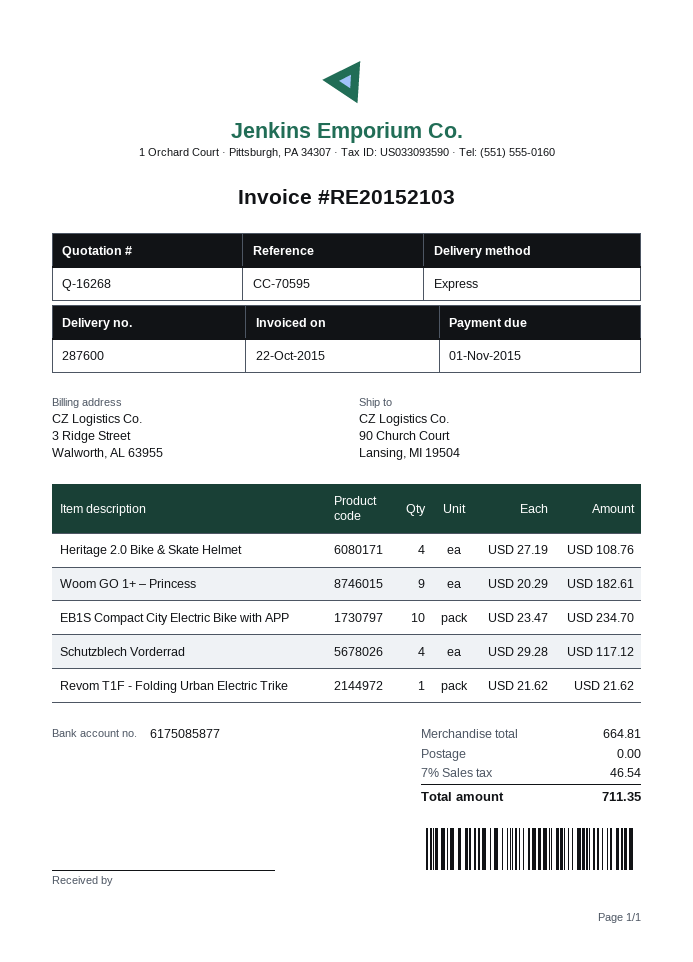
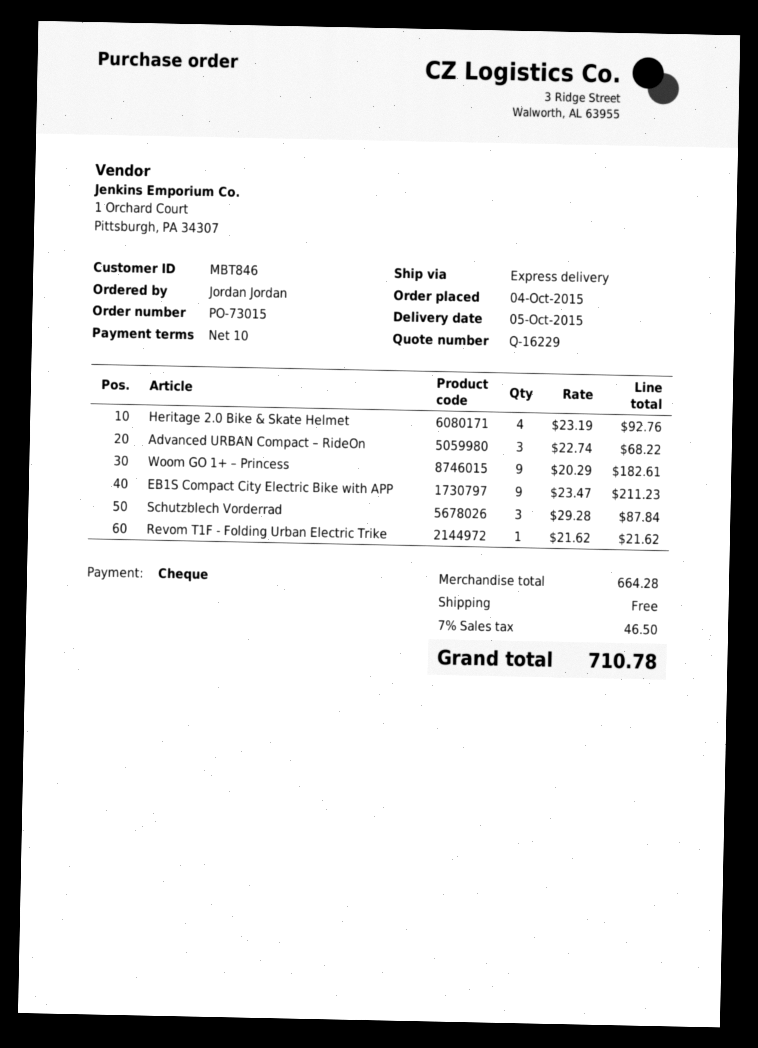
quote number: Q-16268 -> Q-16229
Heritage 2.0 Bike & Skate Helmet: 4 x 27.19 = 108.76 -> 4 x 23.19 = 92.76
EB1S Compact City Electric Bike with APP: 10 x 23.47 = 234.70 -> 9 x 23.47 = 211.23
Schutzblech Vorderrad: 4 x 29.28 = 117.12 -> 3 x 29.28 = 87.84
Advanced URBAN Compact – RideOn: none -> 3 x 22.74 = 68.22
subtotal: 664.81 -> 664.28
tax: 7% = 46.54 -> 7% = 46.50
total: 711.35 -> 710.78

